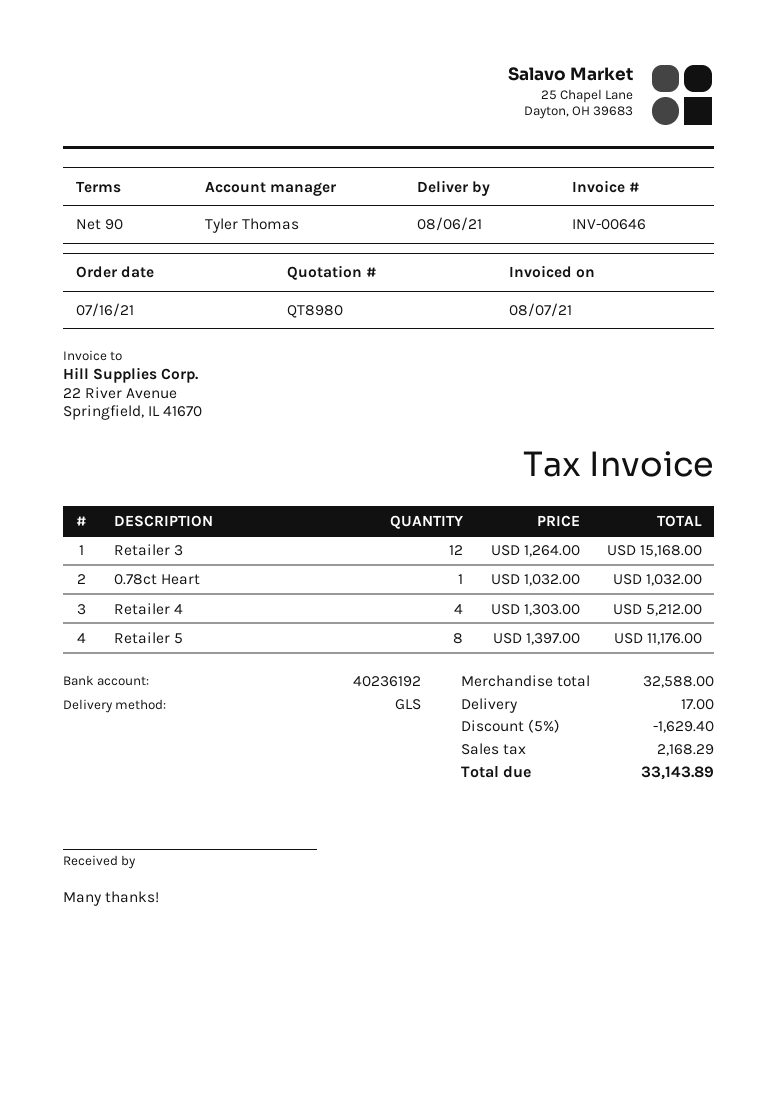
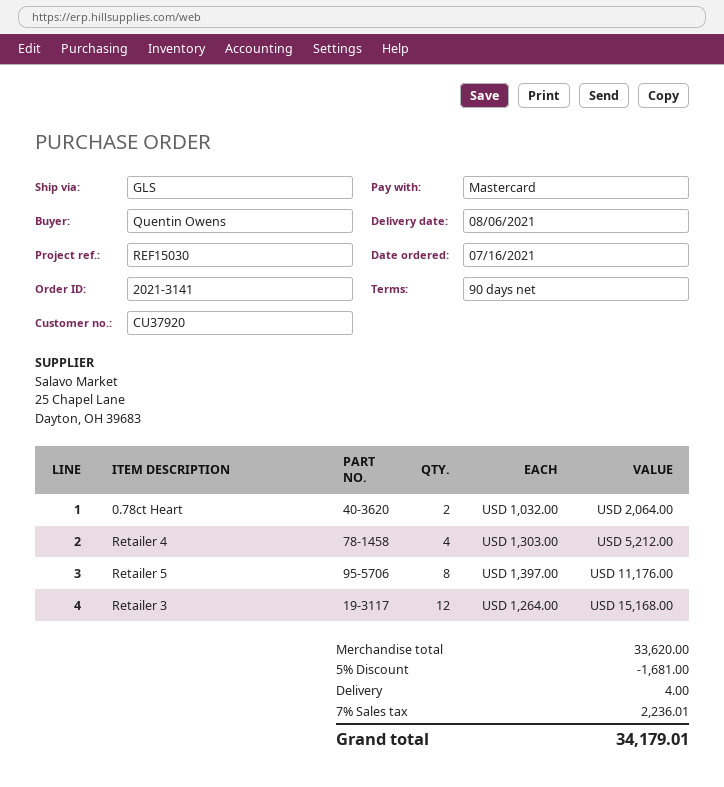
0.78ct Heart: 1 x 1032.00 = 1032.00 -> 2 x 1032.00 = 2064.00
subtotal: 32588.00 -> 33620.00
discount: 5% = 1629.40 -> 5% = 1681.00
shipping: 17.00 -> 4.00
tax: 2168.29 -> 2236.01
total: 33143.89 -> 34179.01

